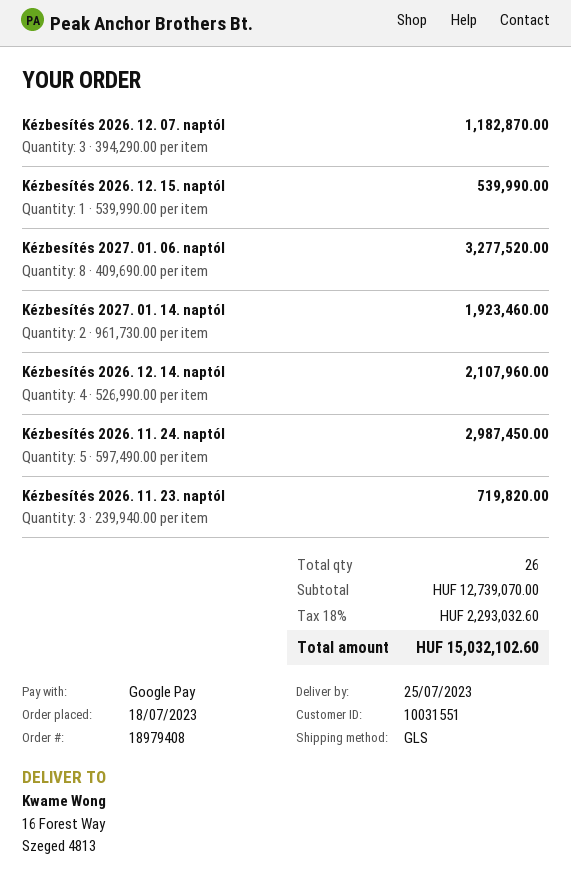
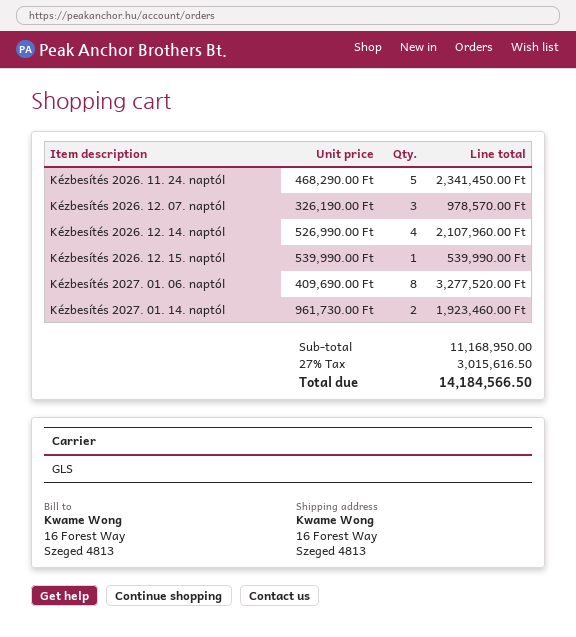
Kézbesítés 2026. 12. 07. naptól: 3 x 394290.00 = 1182870.00 -> 3 x 326190.00 = 978570.00
Kézbesítés 2026. 11. 24. naptól: 5 x 597490.00 = 2987450.00 -> 5 x 468290.00 = 2341450.00
Kézbesítés 2026. 11. 23. naptól: 3 x 239940.00 = 719820.00 -> none
subtotal: 12739070.00 -> 11168950.00
tax: 18% = 2293032.60 -> 27% = 3015616.50
total: 15032102.60 -> 14184566.50

